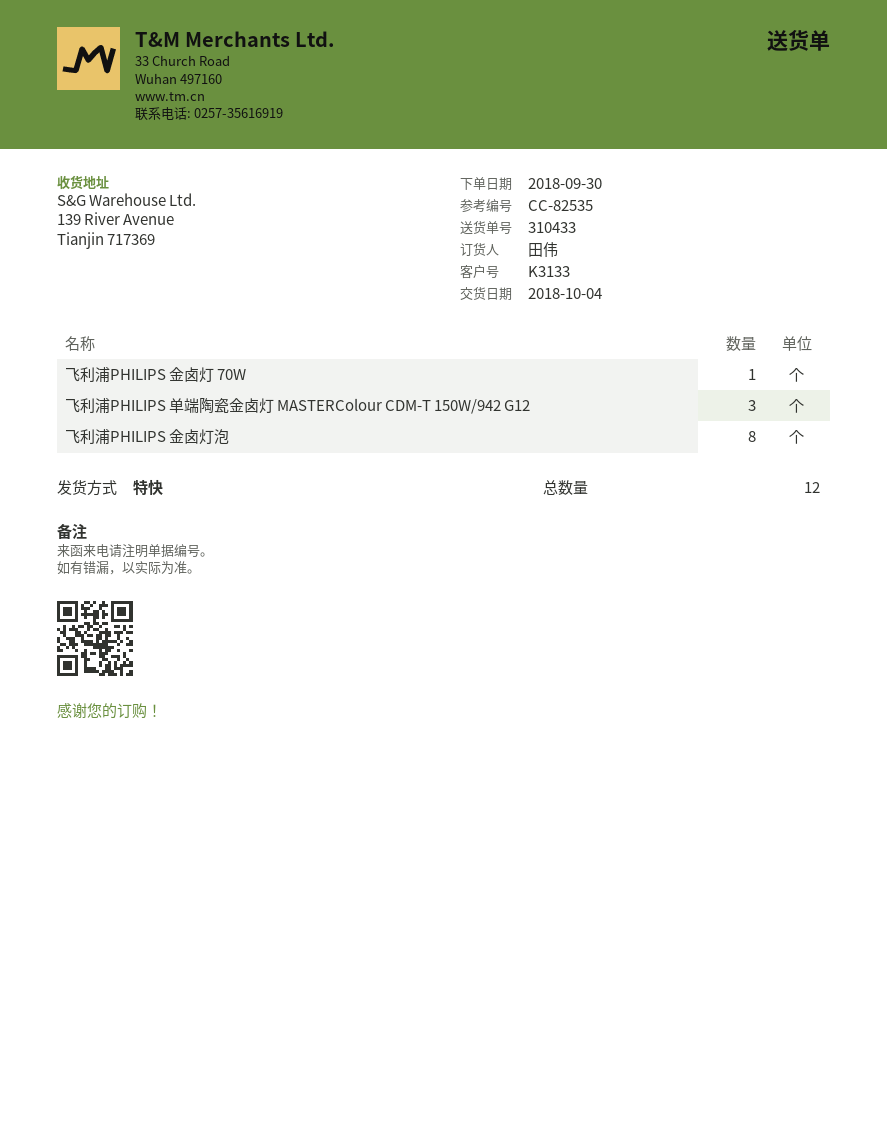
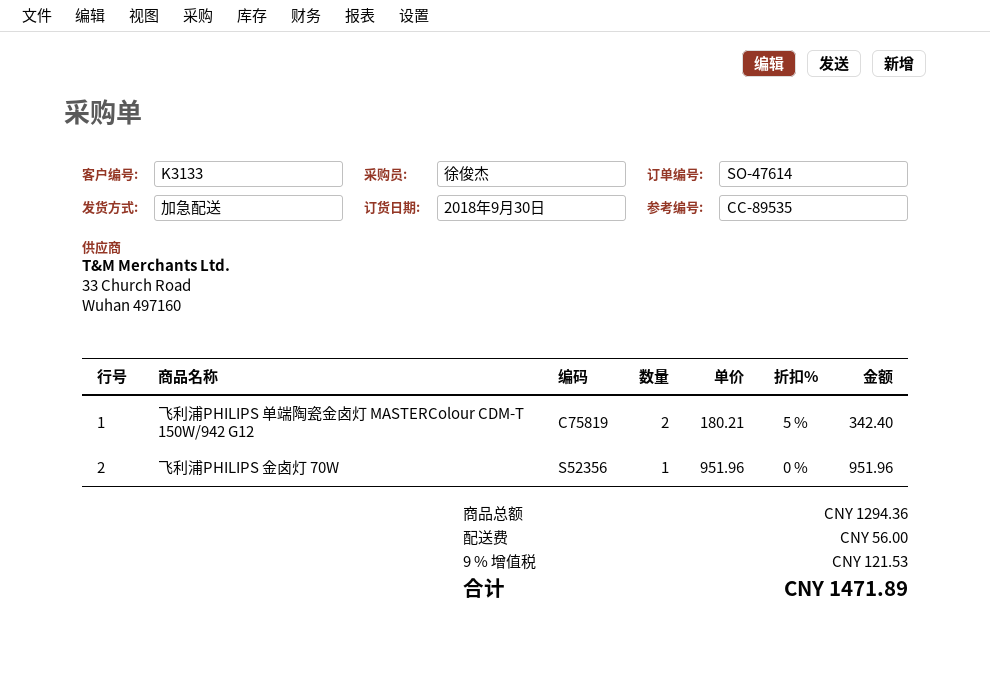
reference: CC-82535 -> CC-89535
ordered by: 田伟 -> 徐俊杰
飞利浦PHILIPS 单端陶瓷金卤灯 MASTERColour CDM-T 150W/942 G12: 3 -> 2
飞利浦PHILIPS 金卤灯泡: 8 -> none

